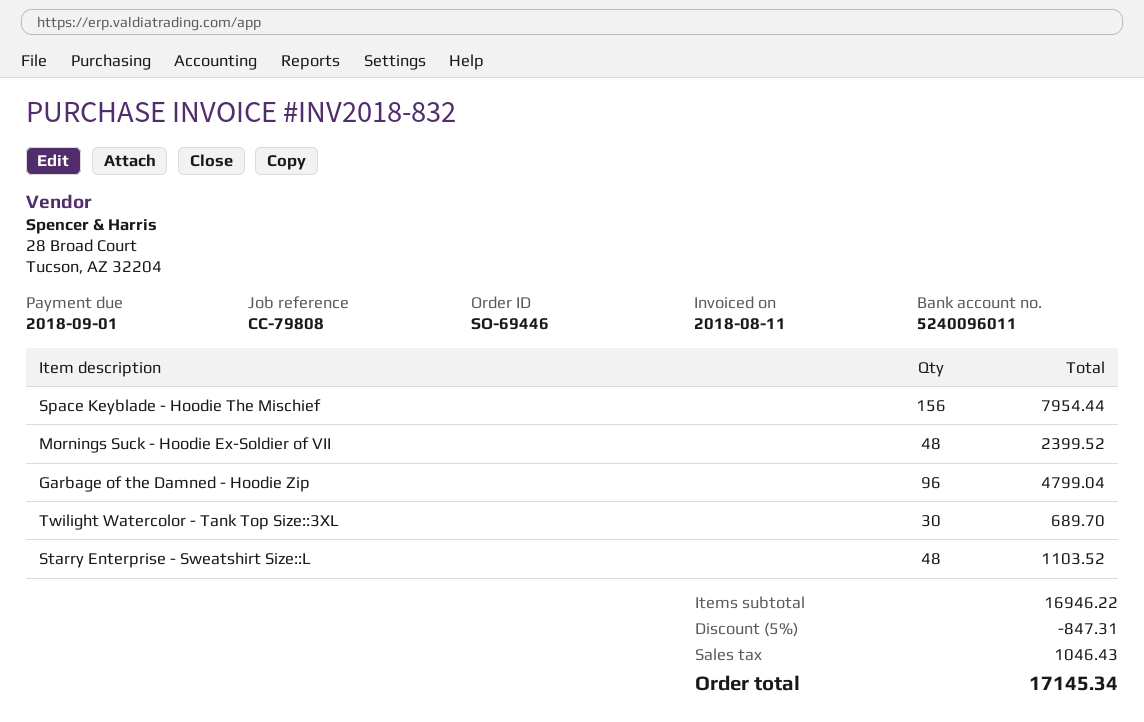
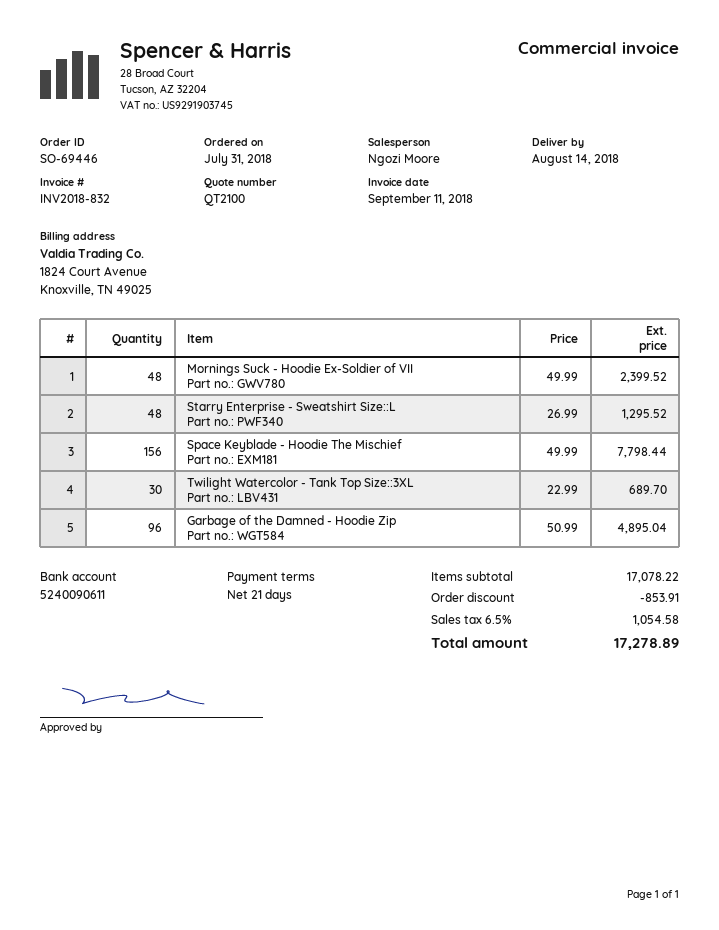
invoice date: 2018-08-11 -> 2018-09-11
bank account: 5240096011 -> 5240090611
Space Keyblade - Hoodie The Mischief: 156 for 7954.44 -> 156 for 7798.44
Garbage of the Damned - Hoodie Zip: 96 for 4799.04 -> 96 for 4895.04
Starry Enterprise - Sweatshirt Size::L: 48 for 1103.52 -> 48 for 1295.52
subtotal: 16946.22 -> 17078.22
discount: 847.31 -> 853.91
tax: 1046.43 -> 1054.58
total: 17145.34 -> 17278.89

